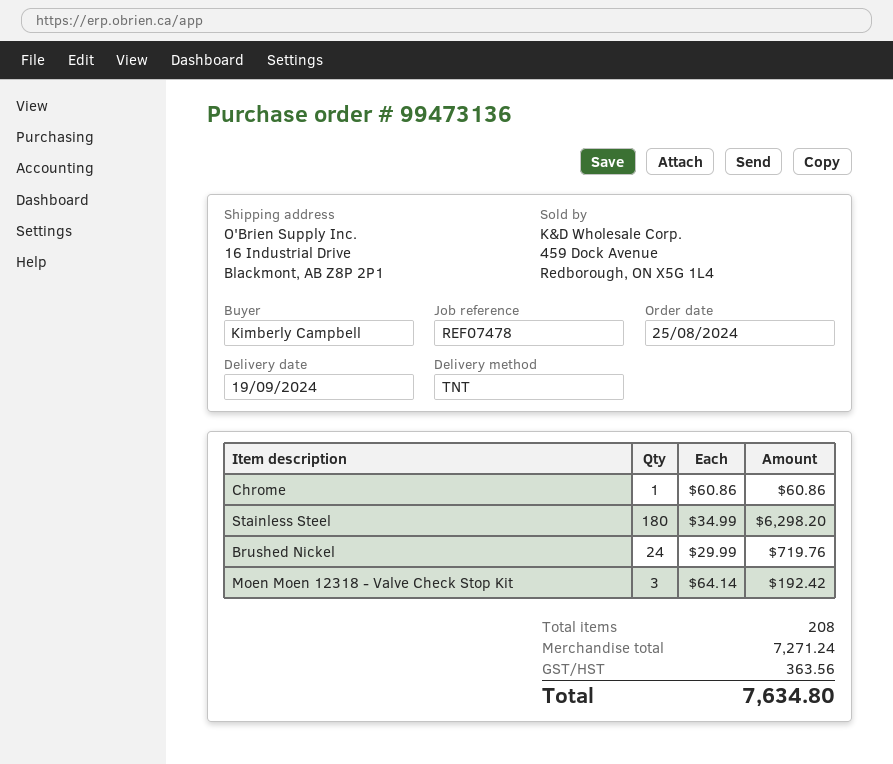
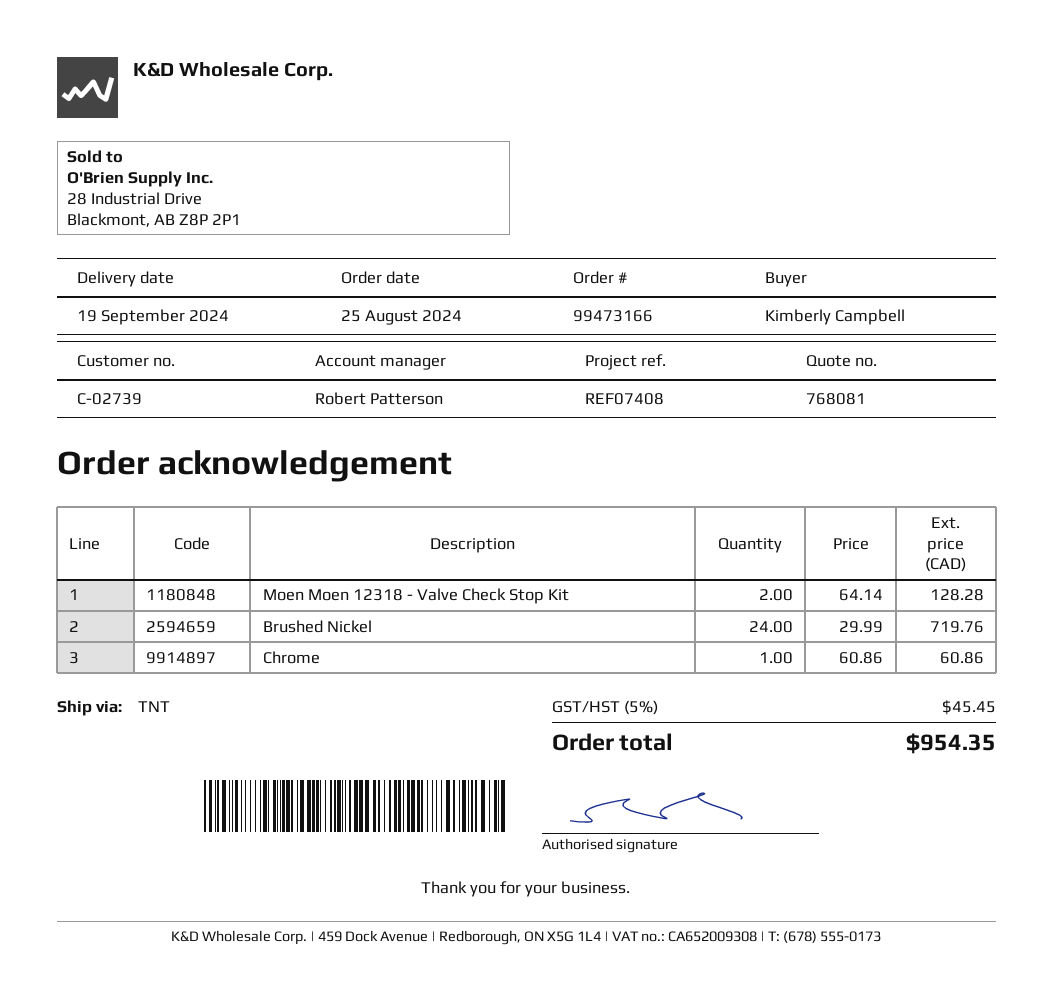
order number: 99473136 -> 99473166
reference: REF07478 -> REF07408
Stainless Steel: 180 x 34.99 = 6298.20 -> none
Moen Moen 12318 - Valve Check Stop Kit: 3 x 64.14 = 192.42 -> 2 x 64.14 = 128.28
tax: 363.56 -> 45.45
total: 7634.80 -> 954.35

